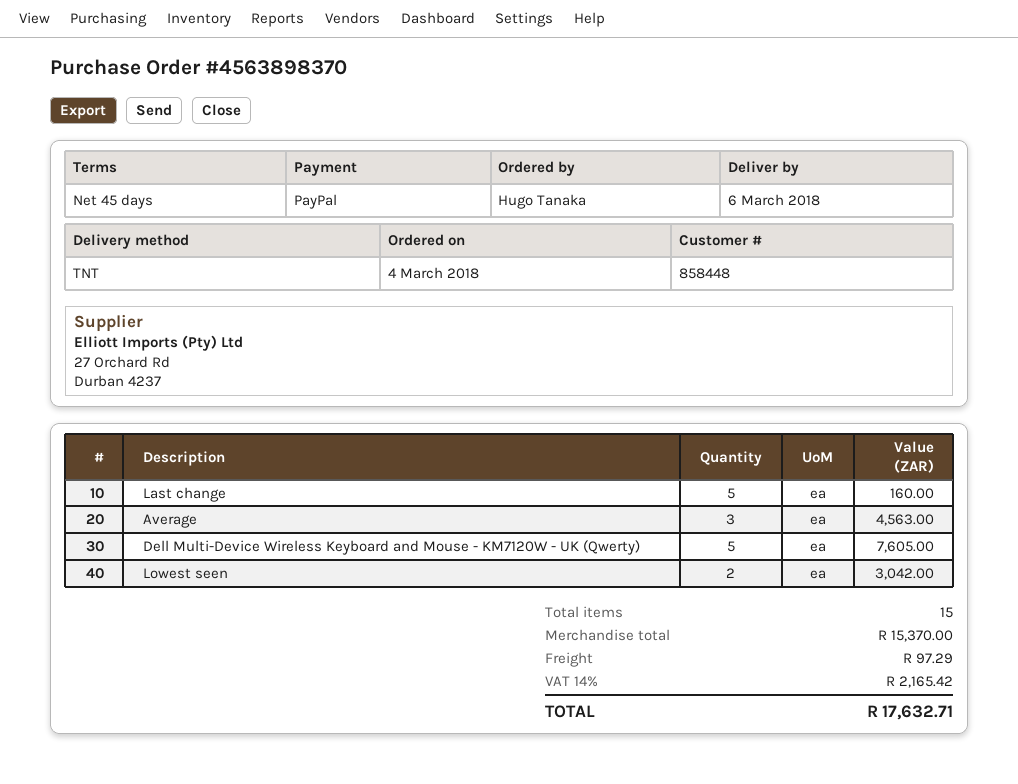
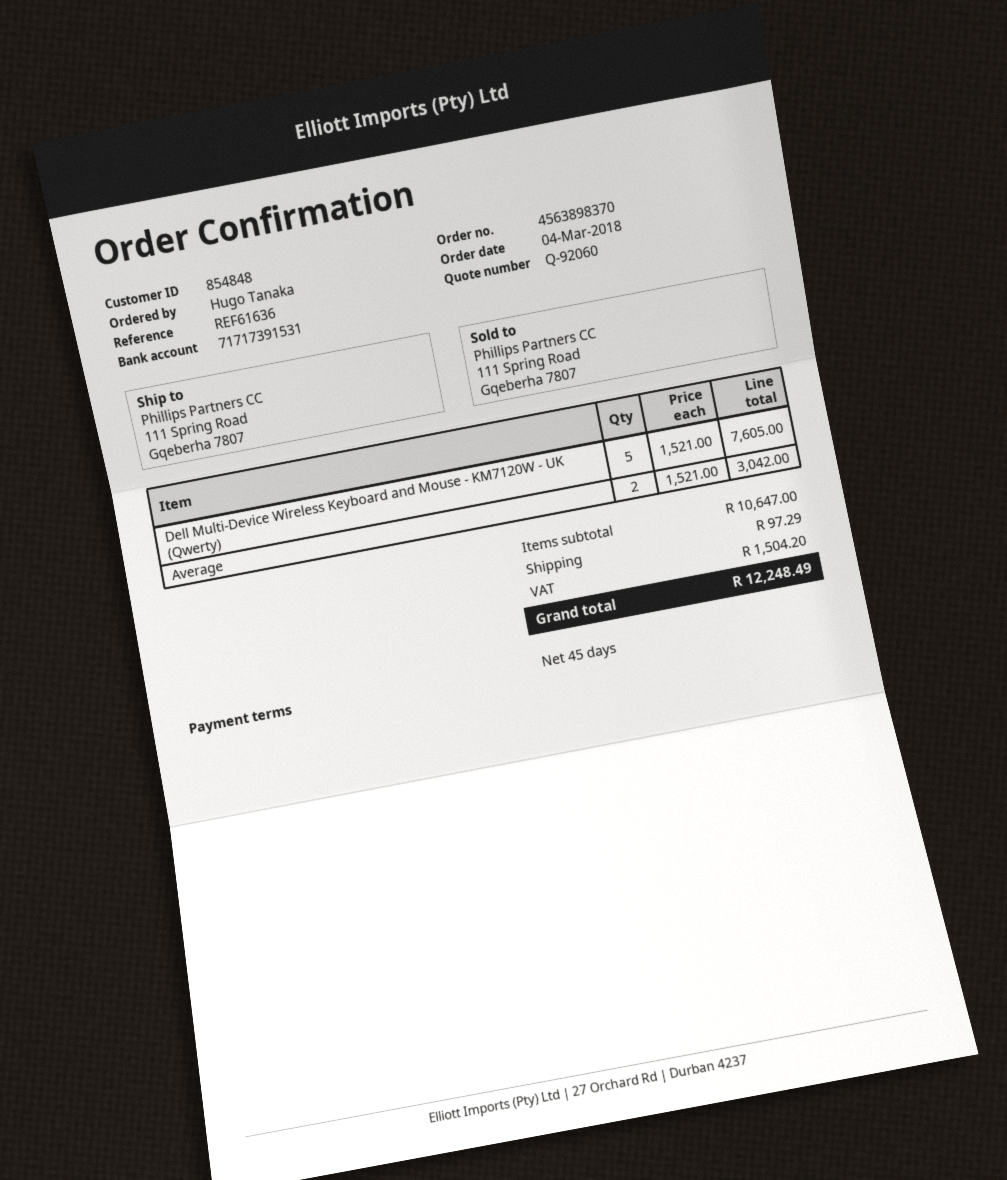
customer number: 858448 -> 854848
Last change: 5 for 160.00 -> none
Average: 3 for 4563.00 -> 2 for 3042.00
Lowest seen: 2 for 3042.00 -> none
subtotal: 15370.00 -> 10647.00
tax: 2165.42 -> 1504.20
total: 17632.71 -> 12248.49

